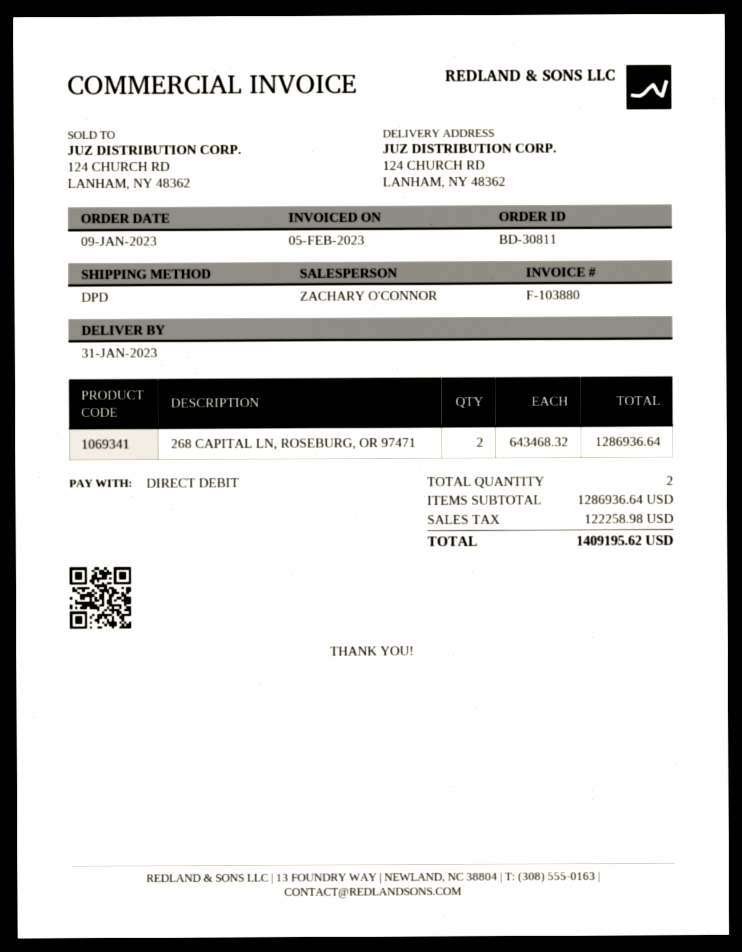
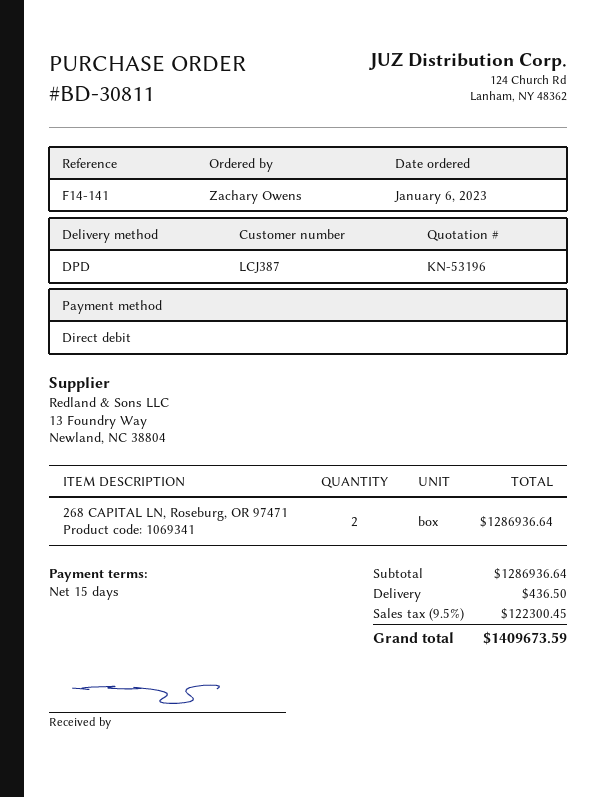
order date: 2023-01-09 -> 2023-01-06
shipping: none -> 436.50
tax: 122258.98 -> 122300.45
total: 1409195.62 -> 1409673.59

